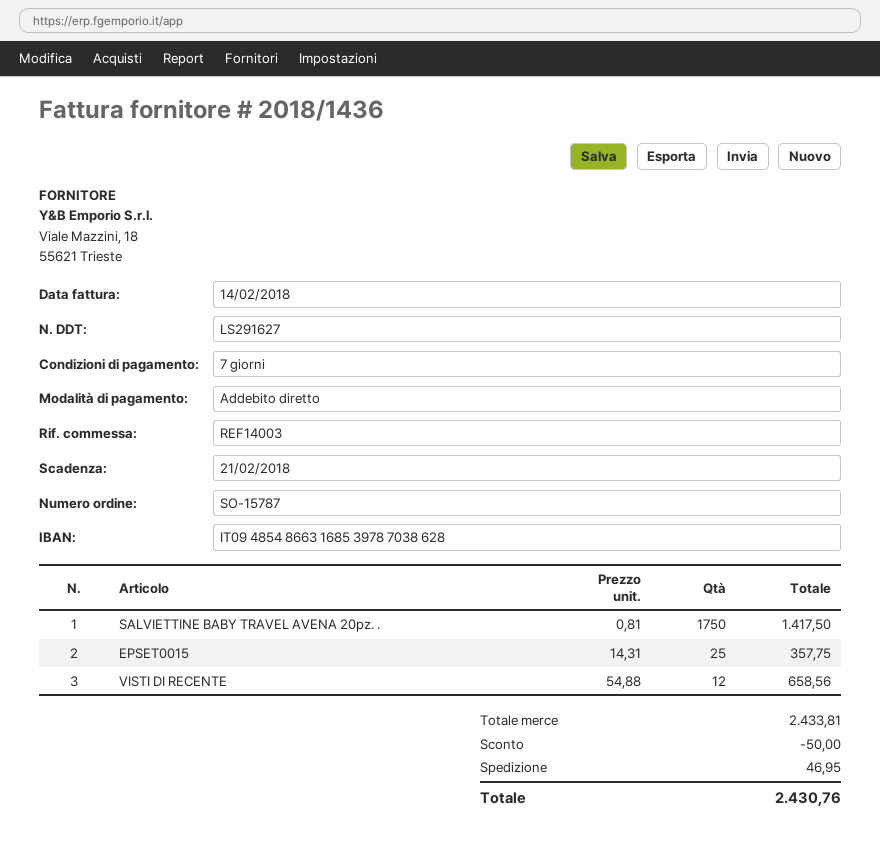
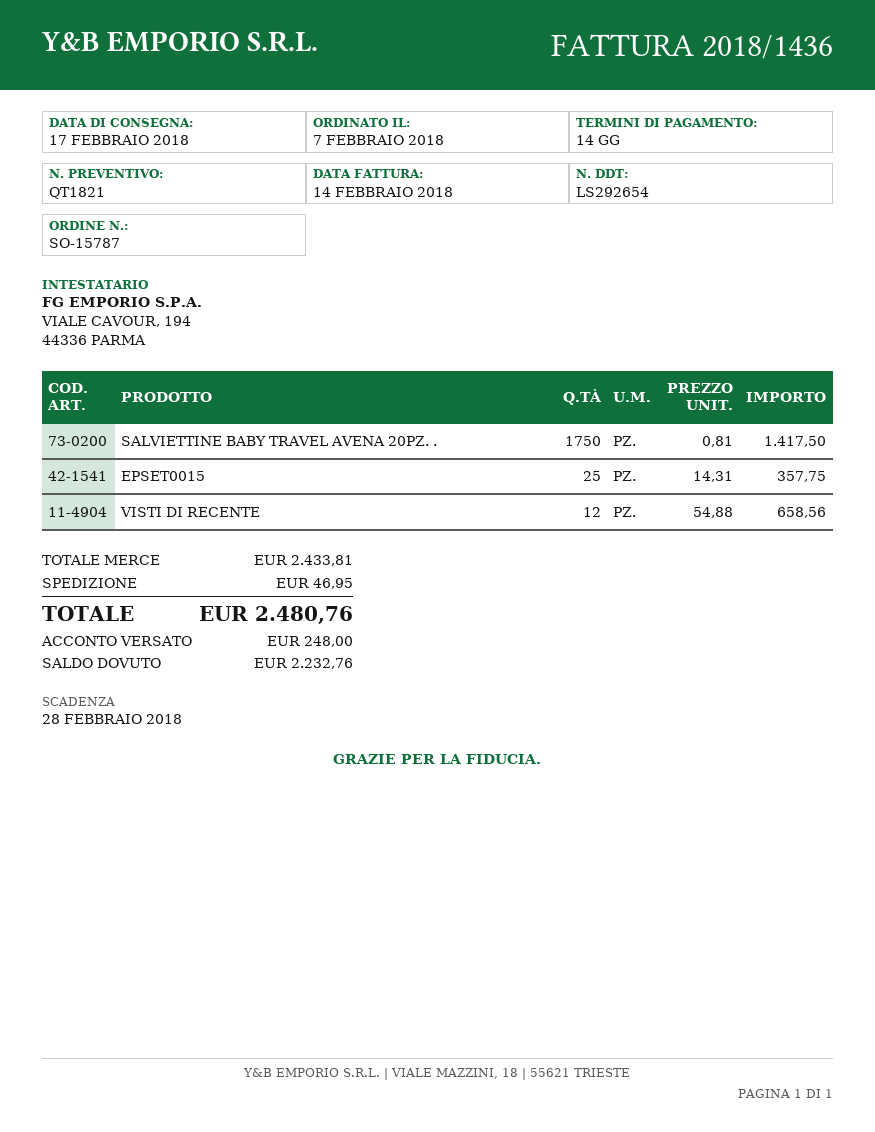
delivery note number: LS291627 -> LS292654
payment terms: 7 days -> 14 days
due date: 2018-02-21 -> 2018-02-28
discount: 50.00 -> none
total: 2430.76 -> 2480.76

